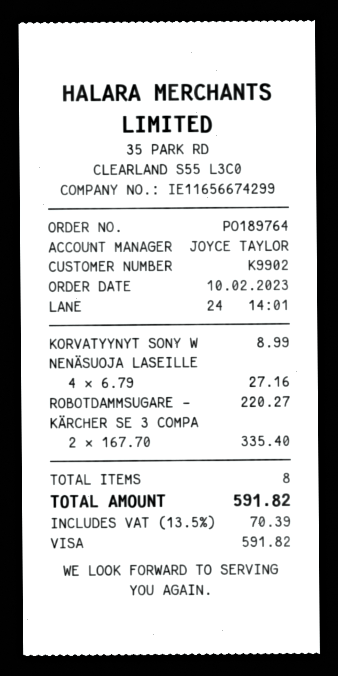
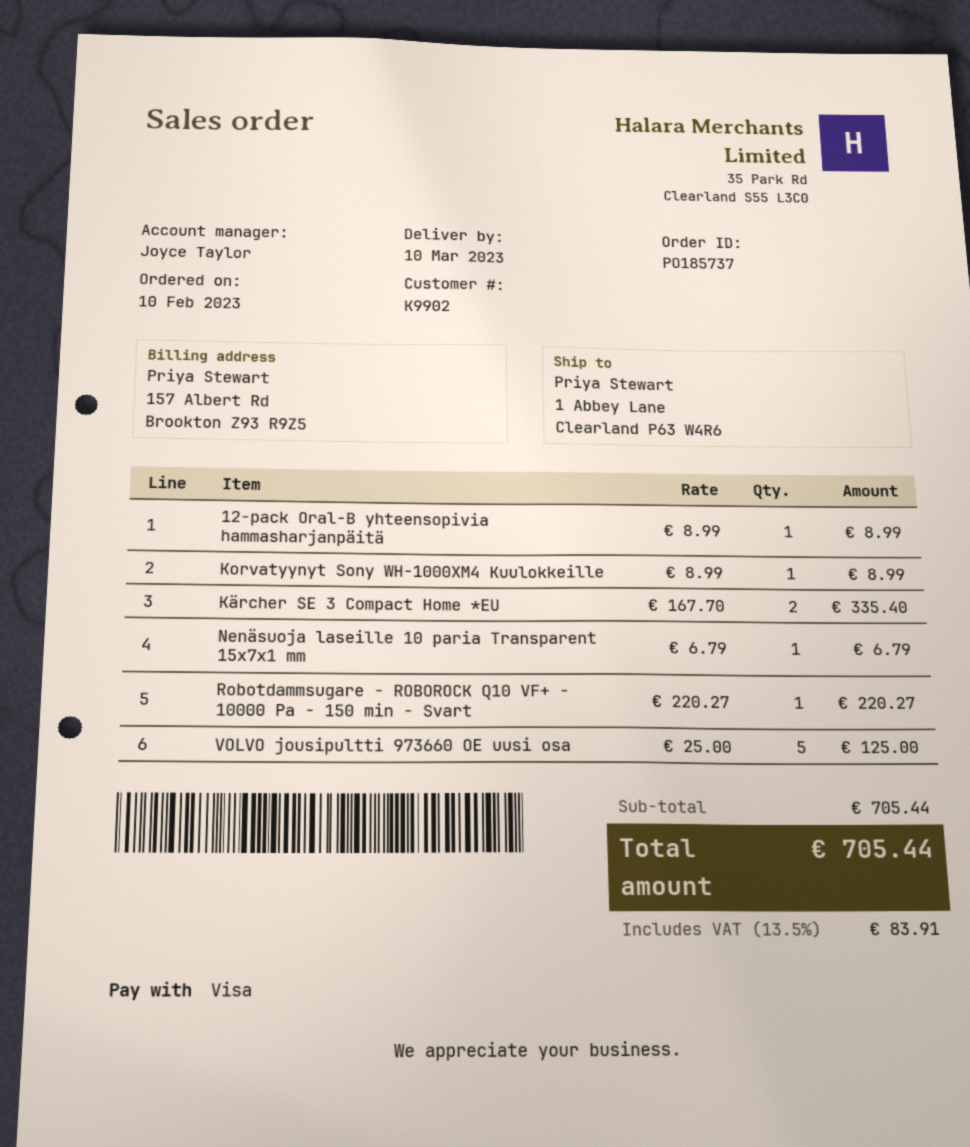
order number: PO189764 -> PO185737
NENÄSUOJA LASEILLE: 4 x 6.79 = 27.16 -> 1 x 6.79 = 6.79
12-pack Oral-B yhteensopivia hammasharjanpäitä: none -> 1 x 8.99 = 8.99
VOLVO jousipultti 973660 OE uusi osa: none -> 5 x 25.00 = 125.00
tax: 13.5% = 70.39 -> 13.5% = 83.91
total: 591.82 -> 705.44

